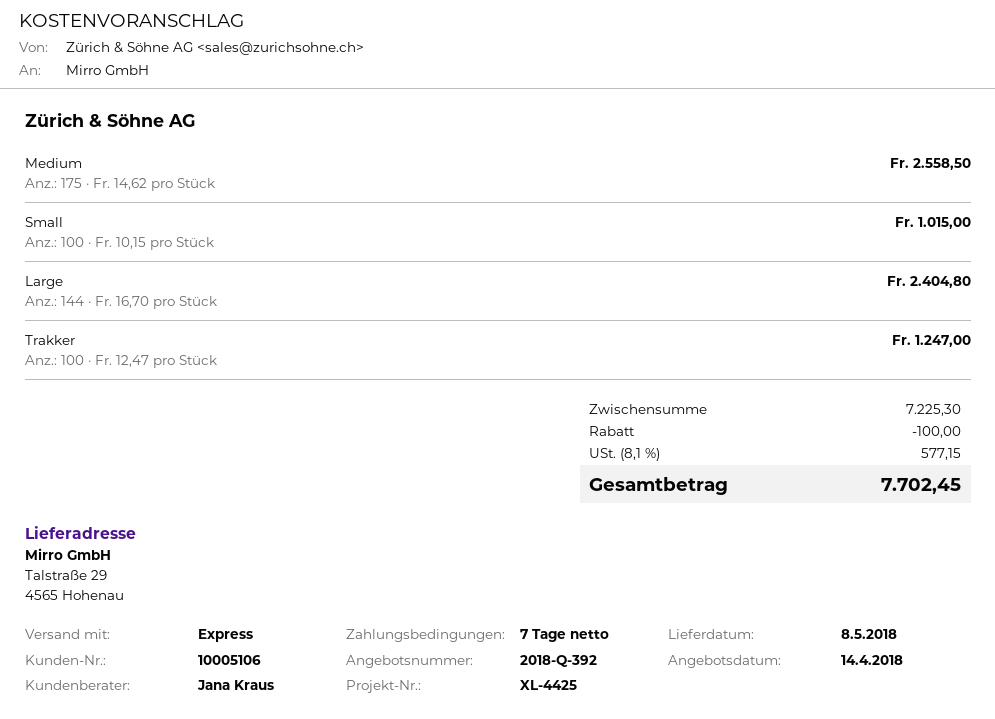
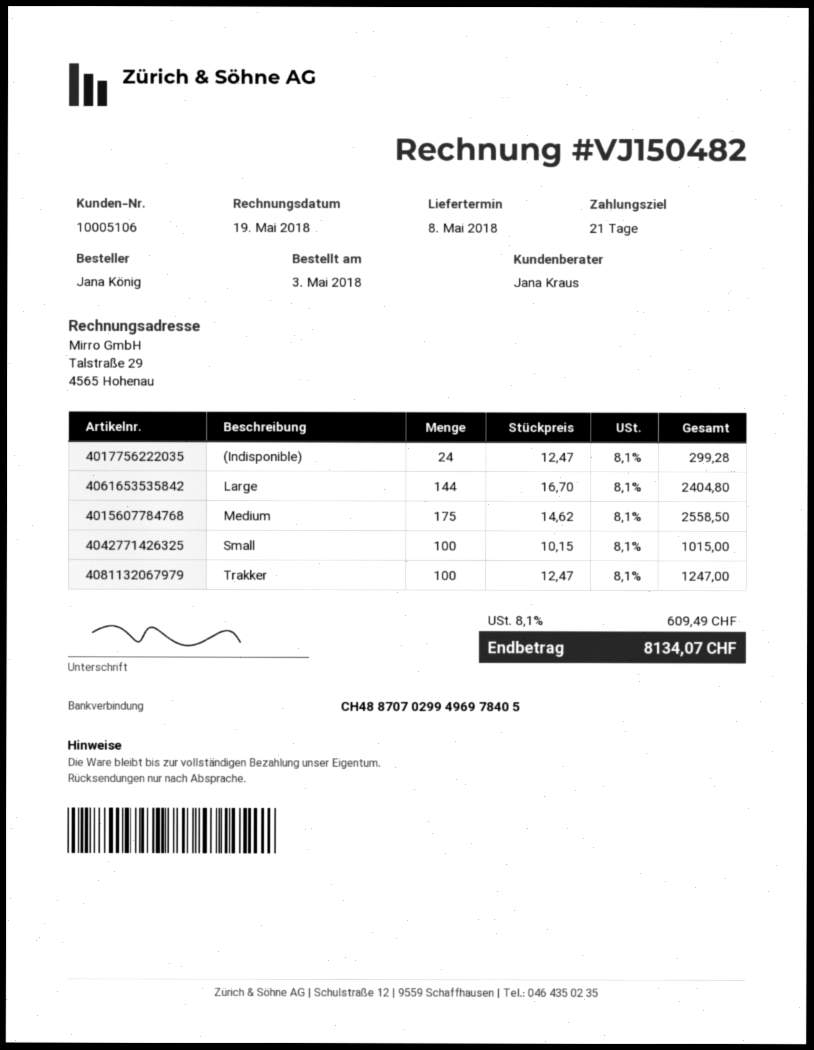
payment terms: 7 days -> 21 days
(Indisponible): none -> 24 x 12.47 = 299.28
discount: 100.00 -> none
tax: 8.1% = 577.15 -> 8.1% = 609.49
total: 7702.45 -> 8134.07

